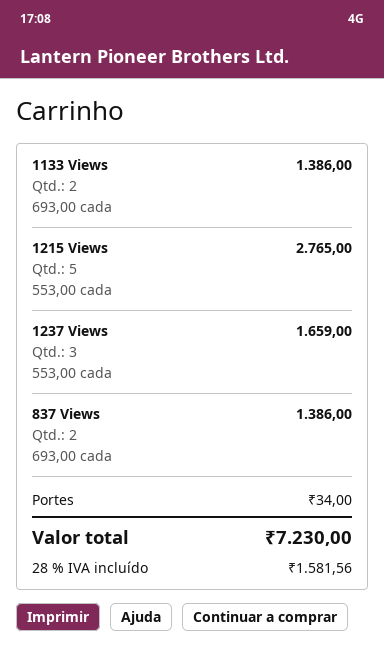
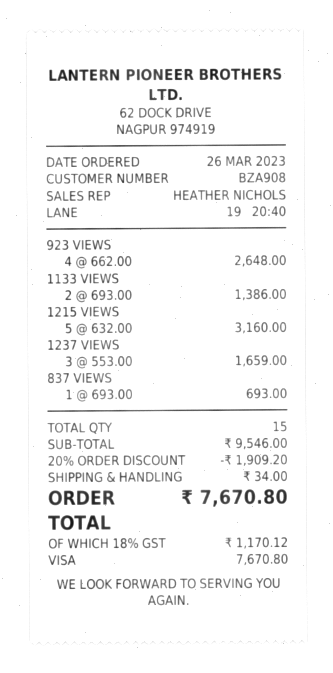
1215 Views: 5 x 553.00 = 2765.00 -> 5 x 632.00 = 3160.00
837 Views: 2 x 693.00 = 1386.00 -> 1 x 693.00 = 693.00
923 VIEWS: none -> 4 x 662.00 = 2648.00
discount: none -> 20% = 1909.20
tax: 28% = 1581.56 -> 18% = 1170.12
total: 7230.00 -> 7670.80

